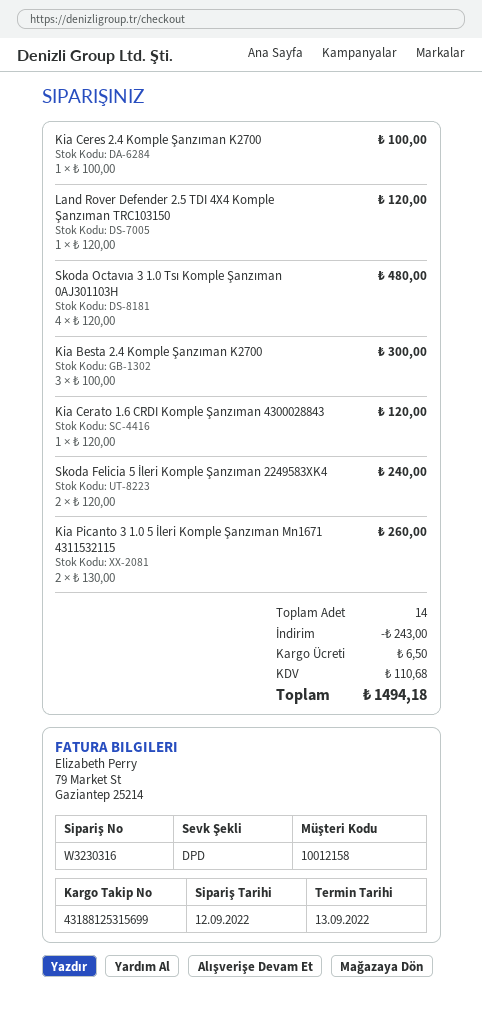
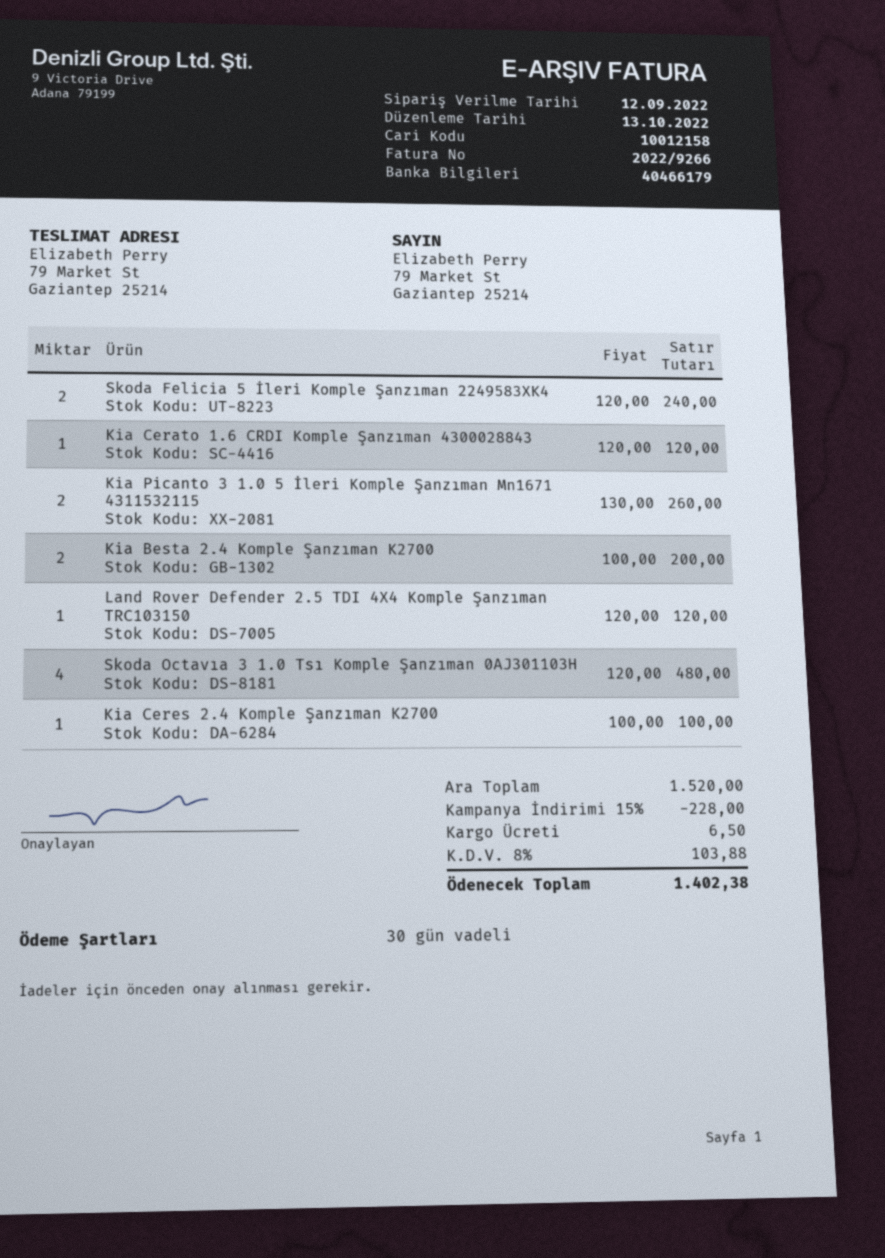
Kia Besta 2.4 Komple Şanzıman K2700: 3 x 100.00 = 300.00 -> 2 x 100.00 = 200.00
discount: 243.00 -> 228.00
tax: 110.68 -> 103.88
total: 1494.18 -> 1402.38

